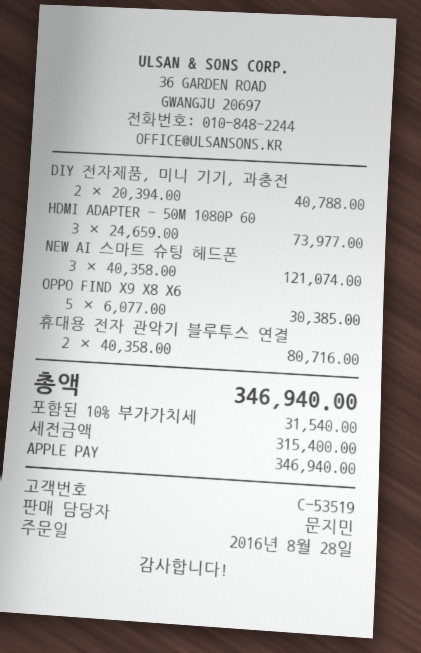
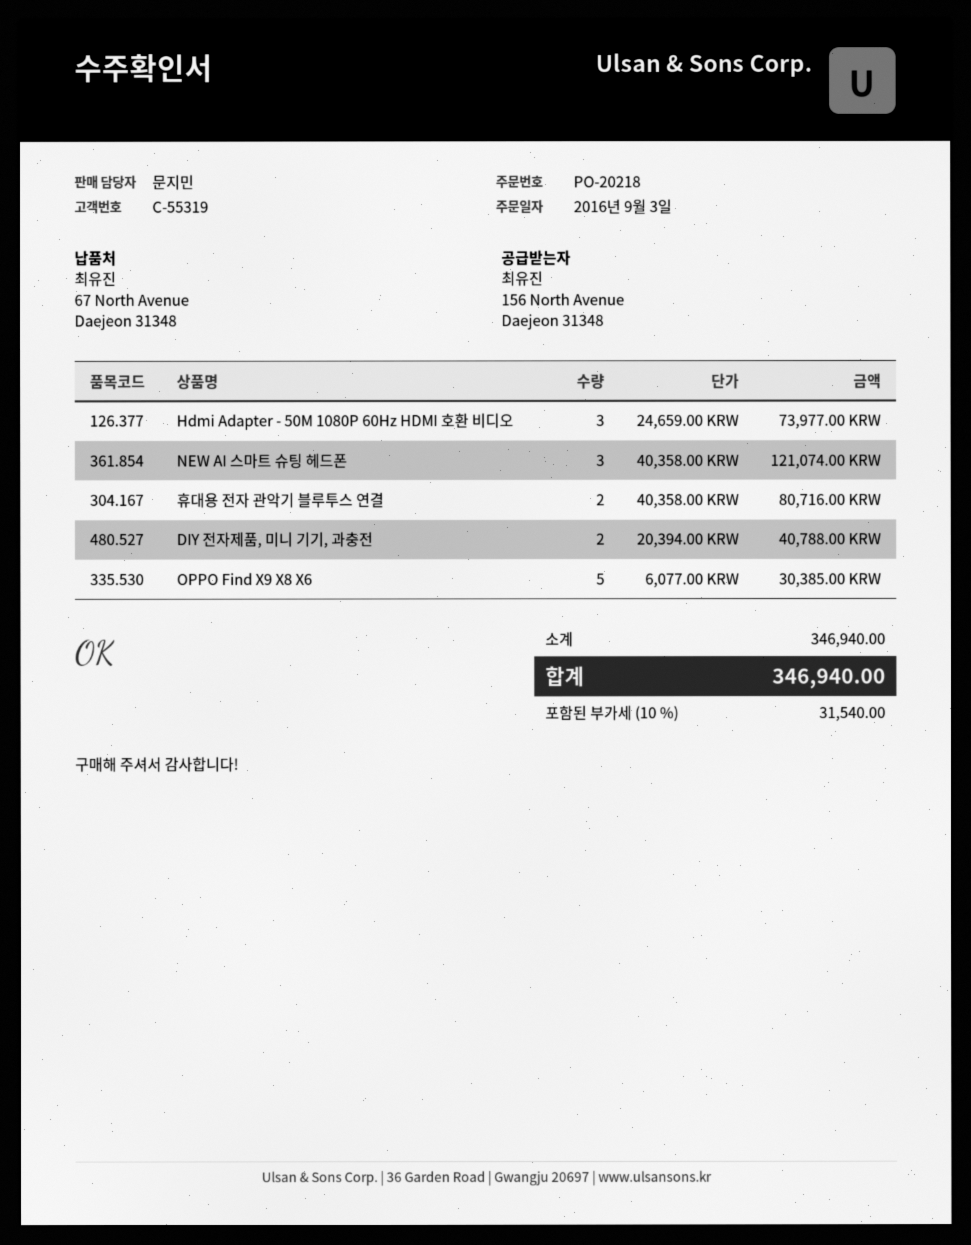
order date: 2016-08-28 -> 2016-09-03
customer number: C-53519 -> C-55319

